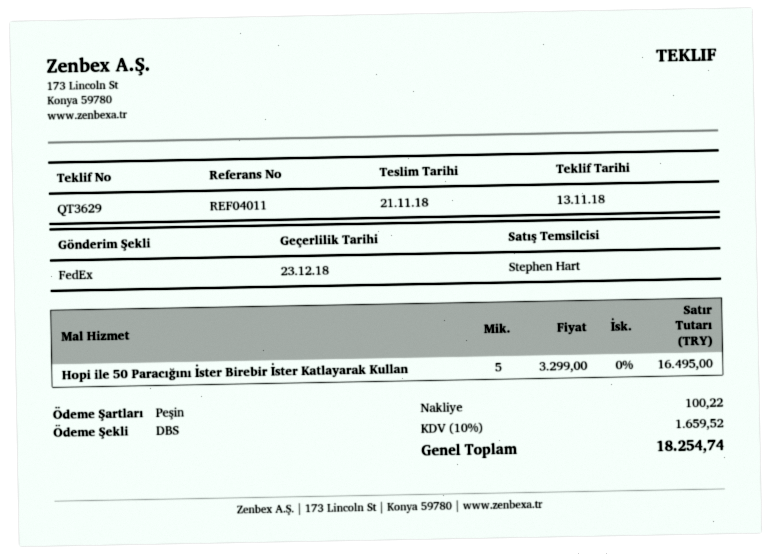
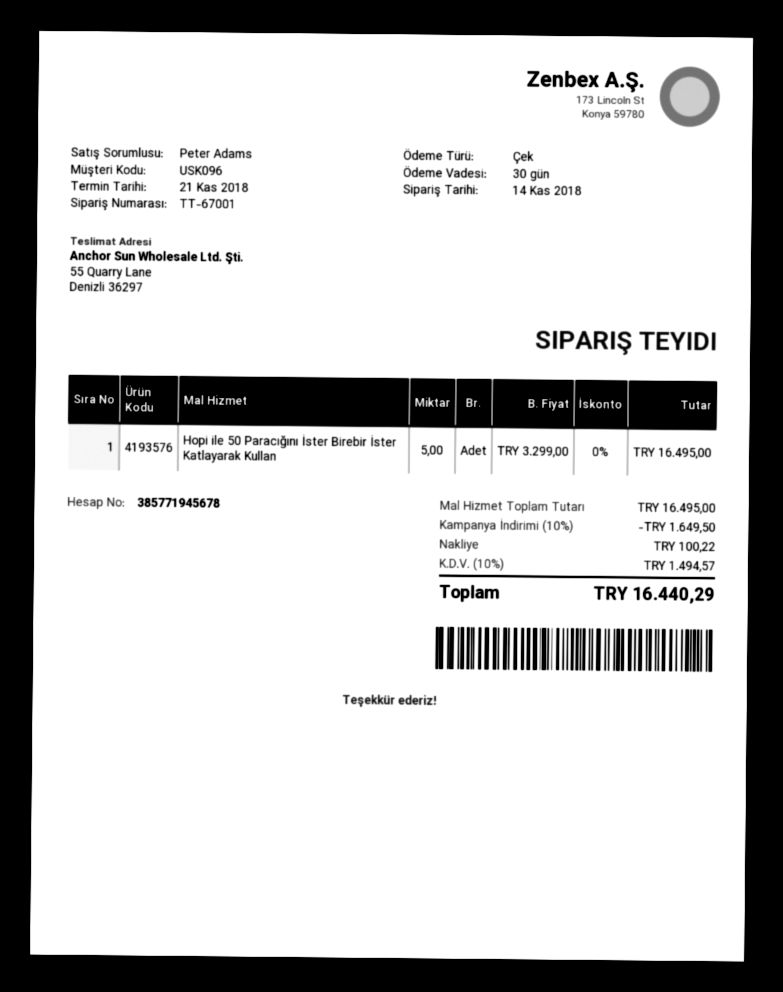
payment terms: on receipt -> 30 days
sales rep: Stephen Hart -> Peter Adams
payment method: direct debit -> cheque
discount: none -> 10% = 1649.50
tax: 10% = 1659.52 -> 10% = 1494.57
total: 18254.74 -> 16440.29

